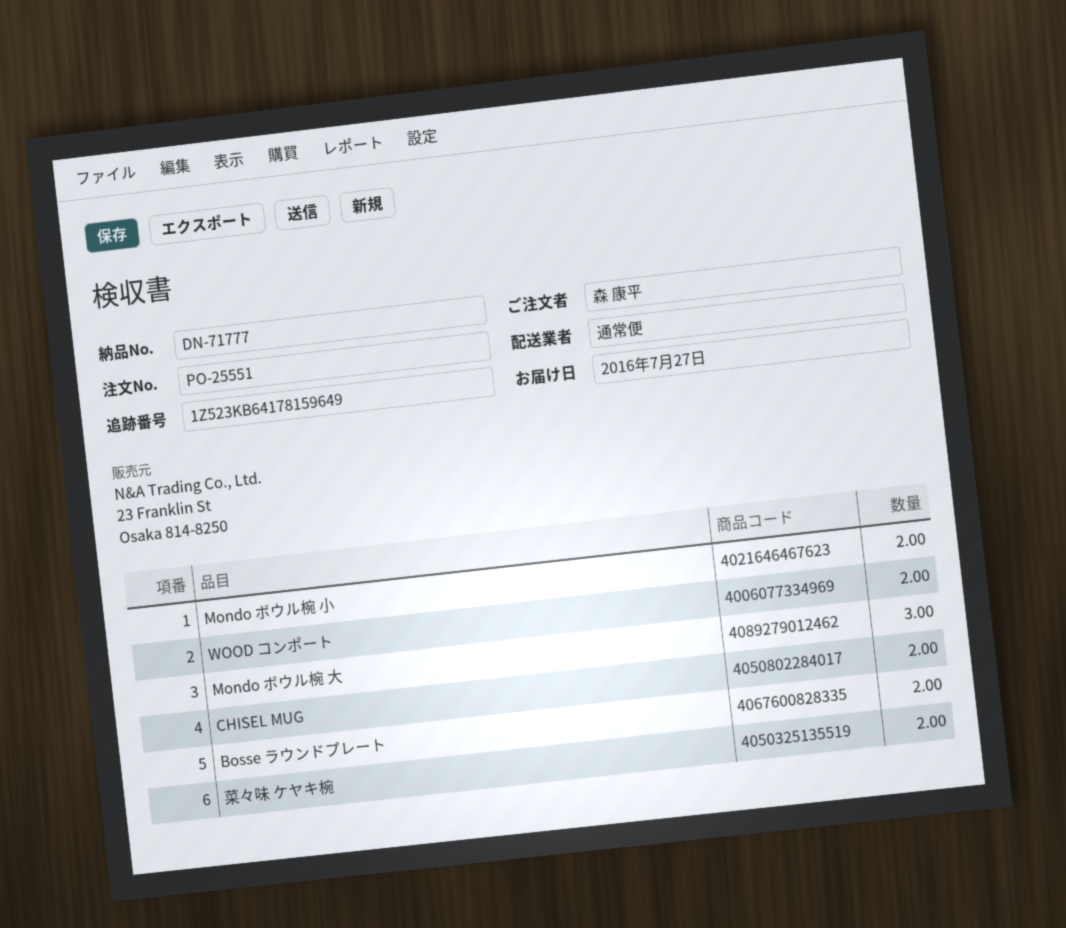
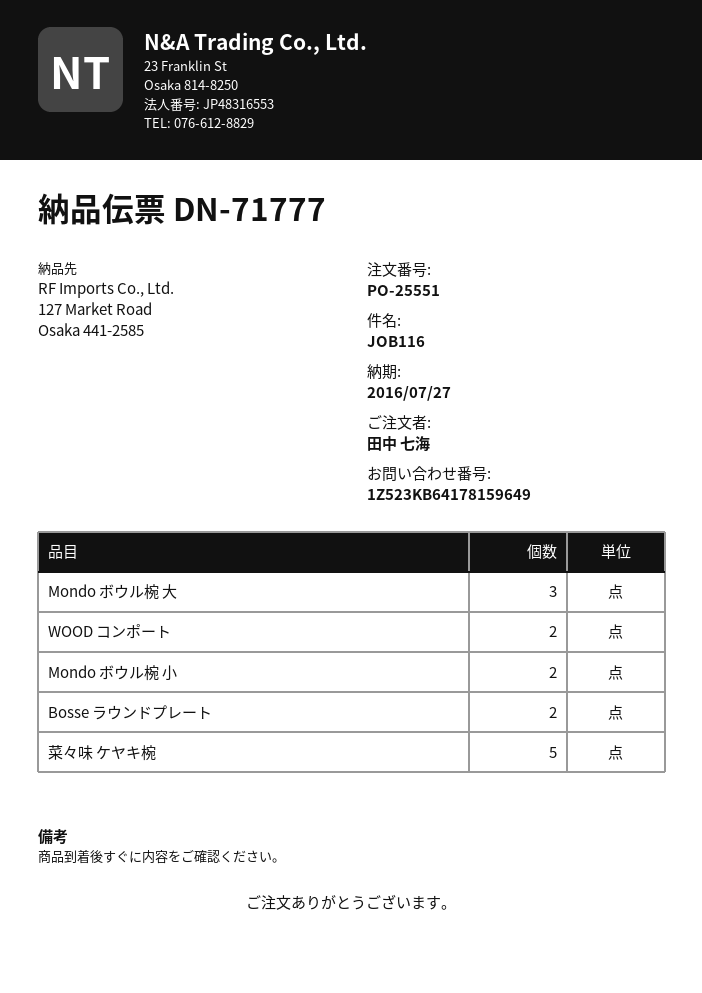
ordered by: 森 康平 -> 田中 七海
CHISEL MUG: 2 -> none
菜々味 ケヤキ椀: 2 -> 5

